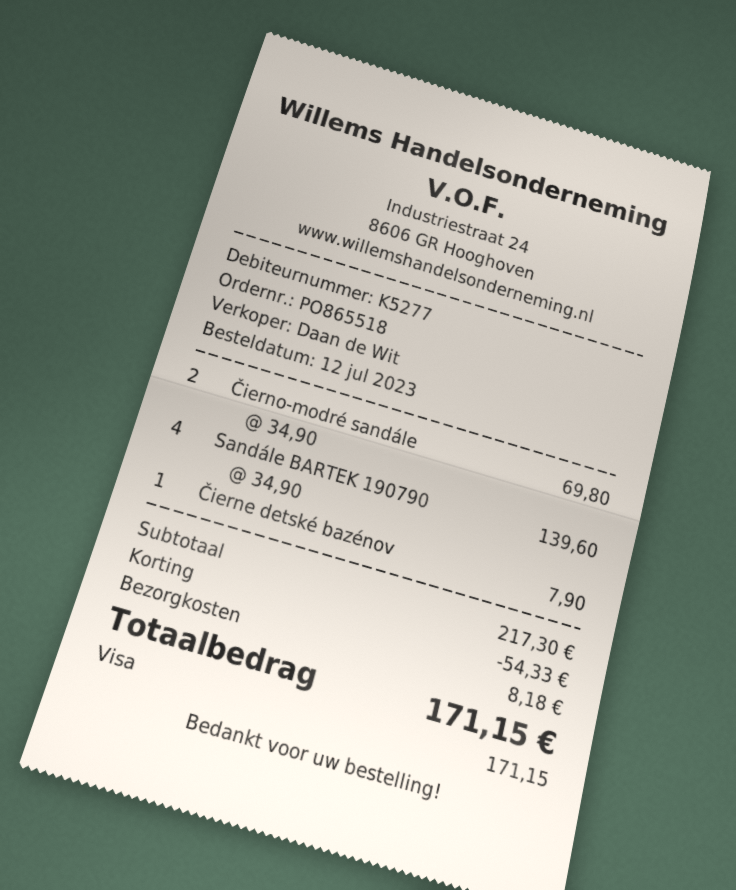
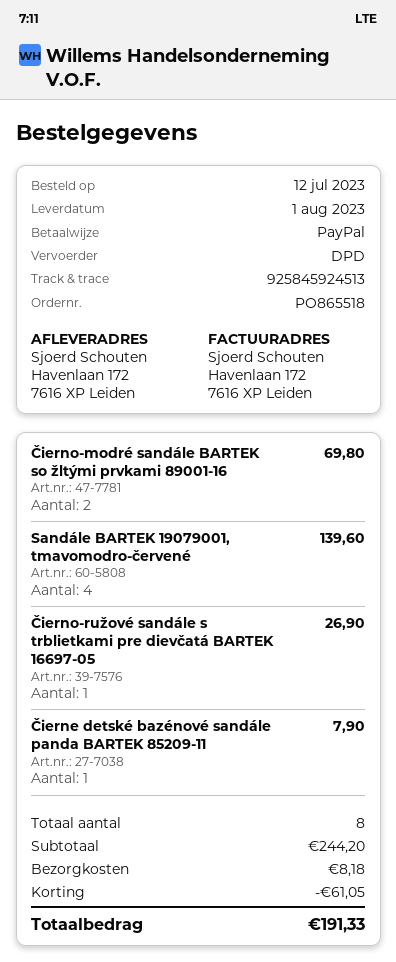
payment method: Visa -> PayPal
Čierno-ružové sandále s trblietkami pre dievčatá BARTEK 16697-05: none -> 1 for 26.90
subtotal: 217.30 -> 244.20
discount: 54.33 -> 61.05
total: 171.15 -> 191.33

